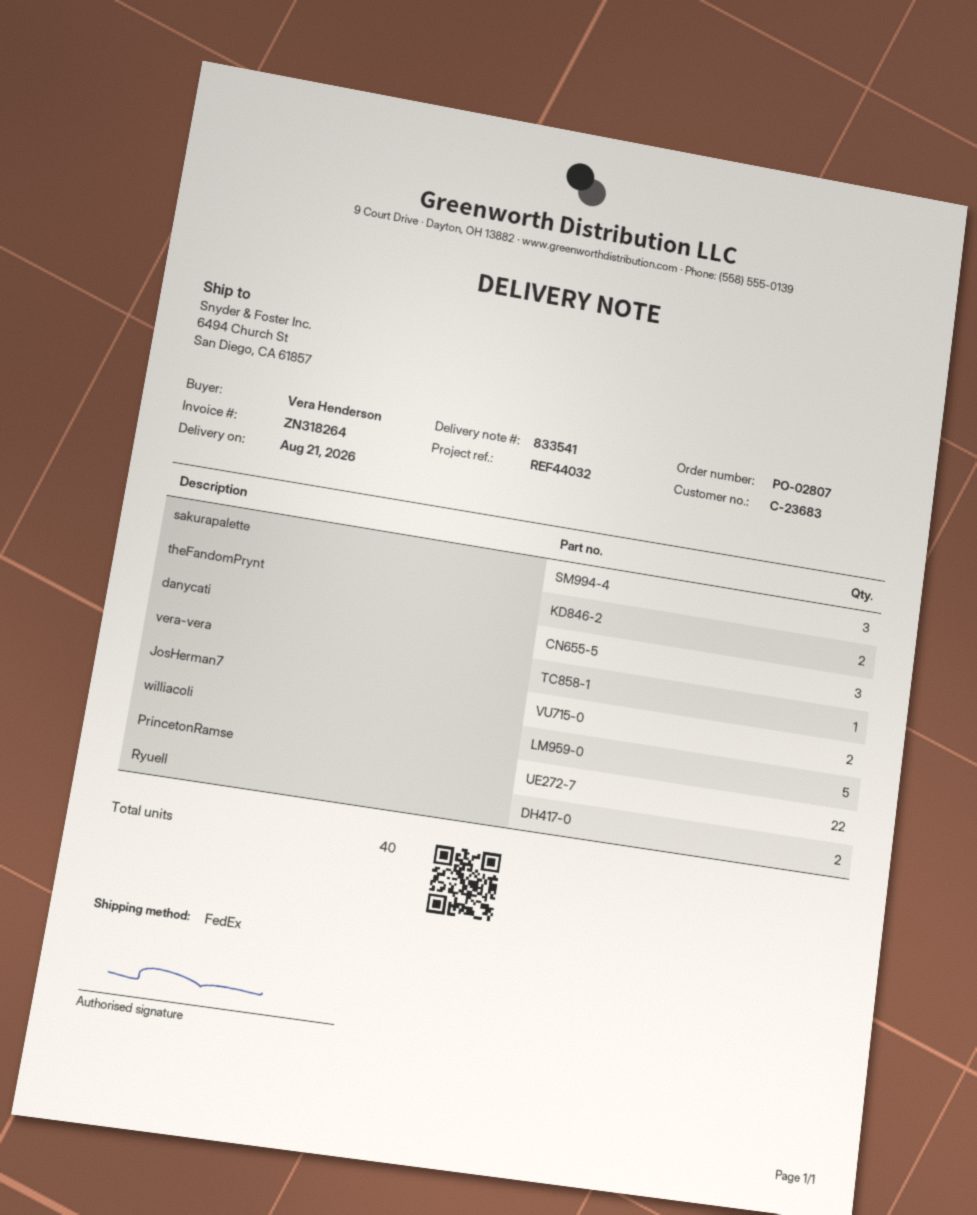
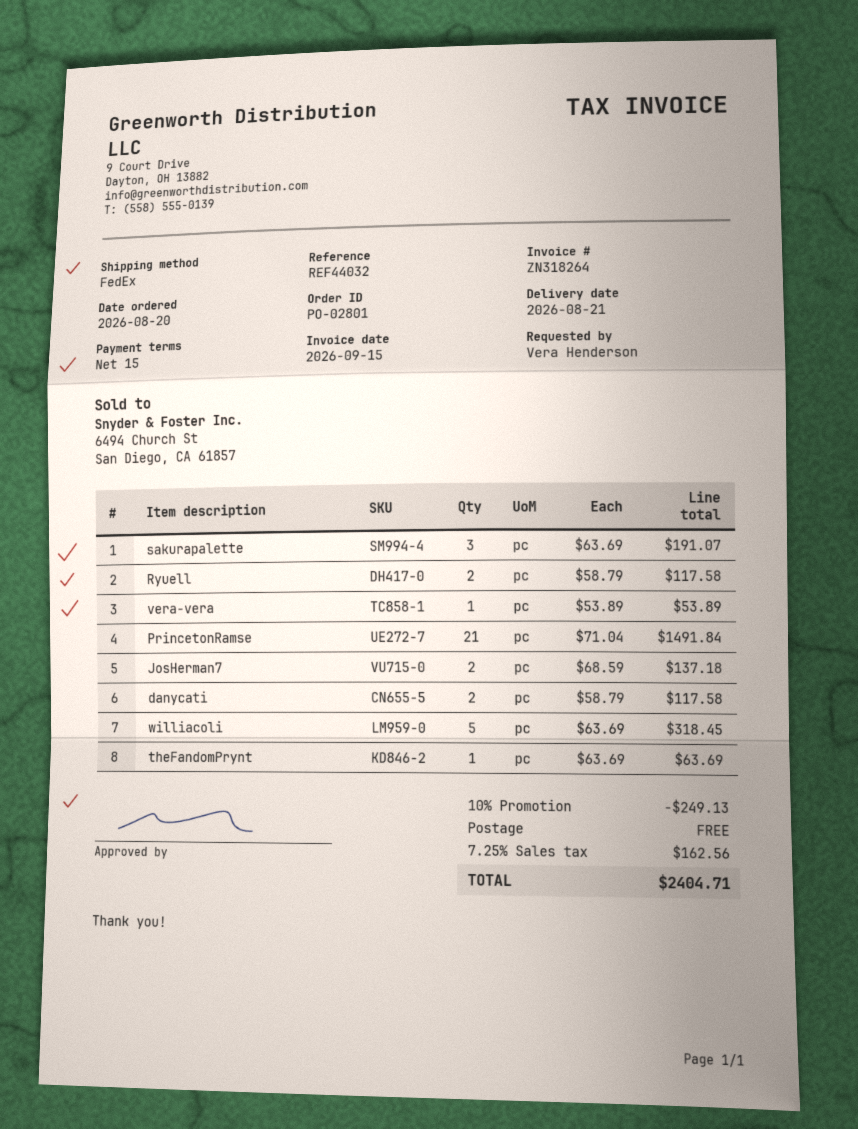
order number: PO-02807 -> PO-02801
theFandomPrynt: 2 -> 1
danycati: 3 -> 2
PrincetonRamse: 22 -> 21

